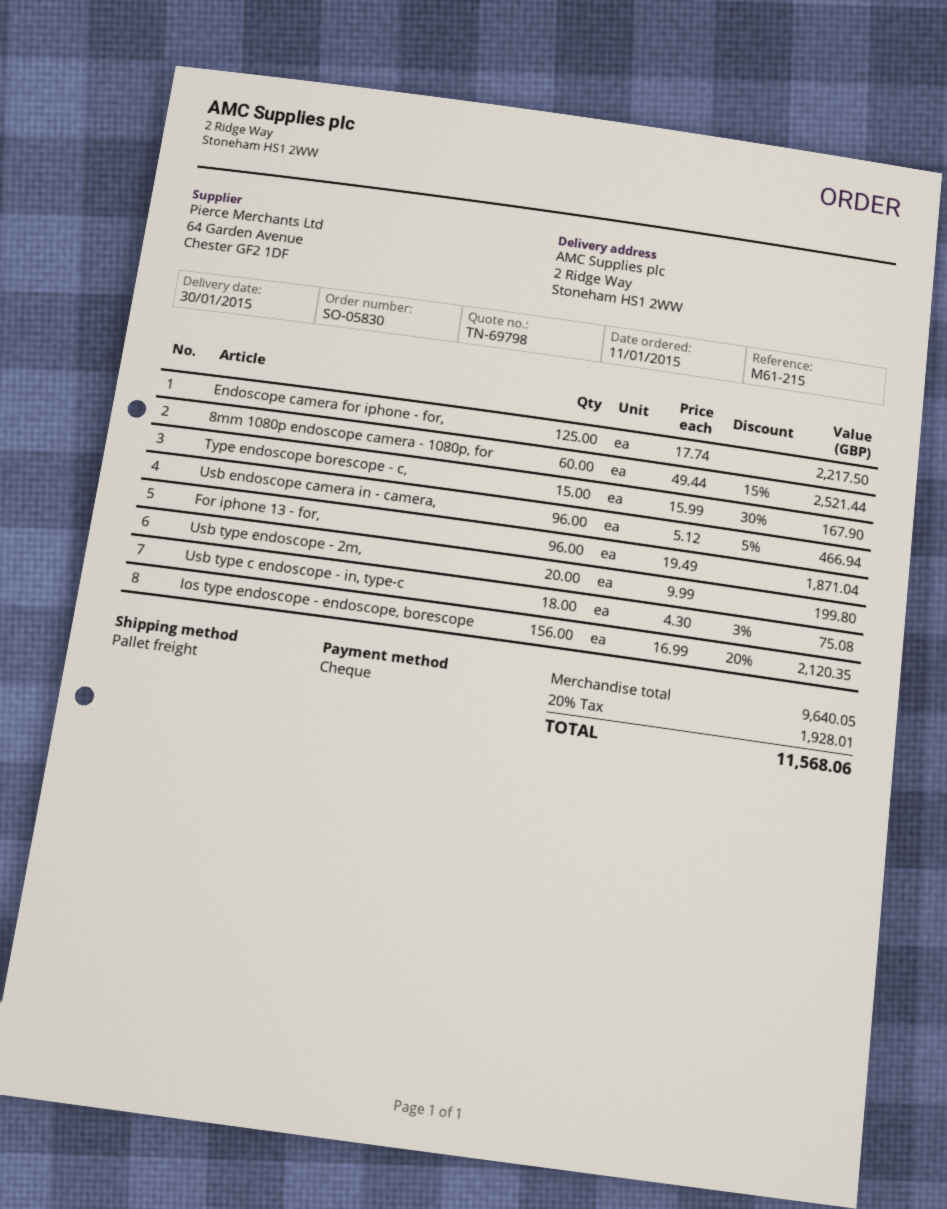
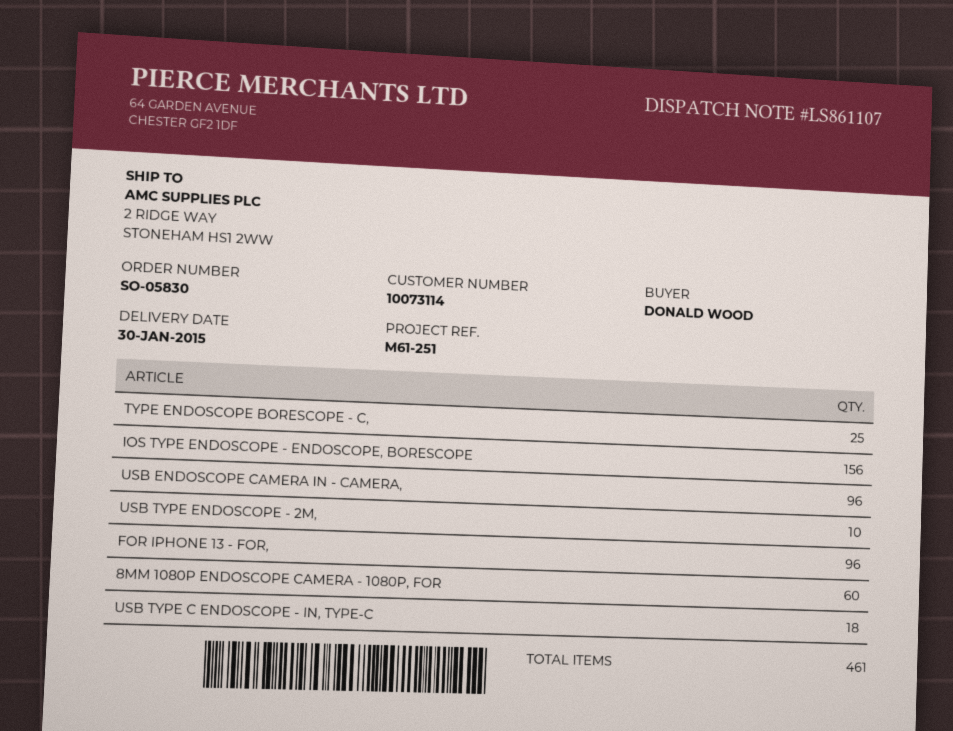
reference: M61-215 -> M61-251
Endoscope camera for iphone - for,: 125 -> none
Type endoscope borescope - c,: 15 -> 25
Usb type endoscope - 2m,: 20 -> 10

